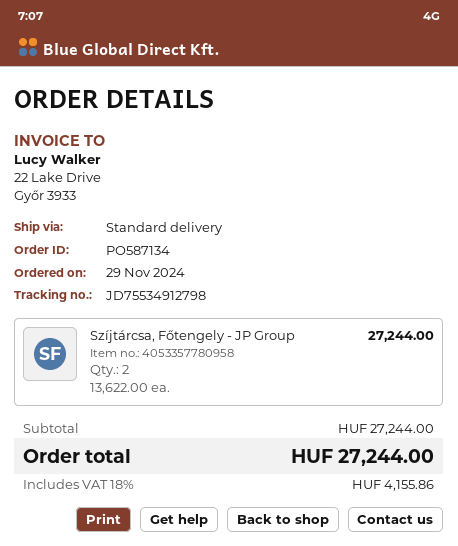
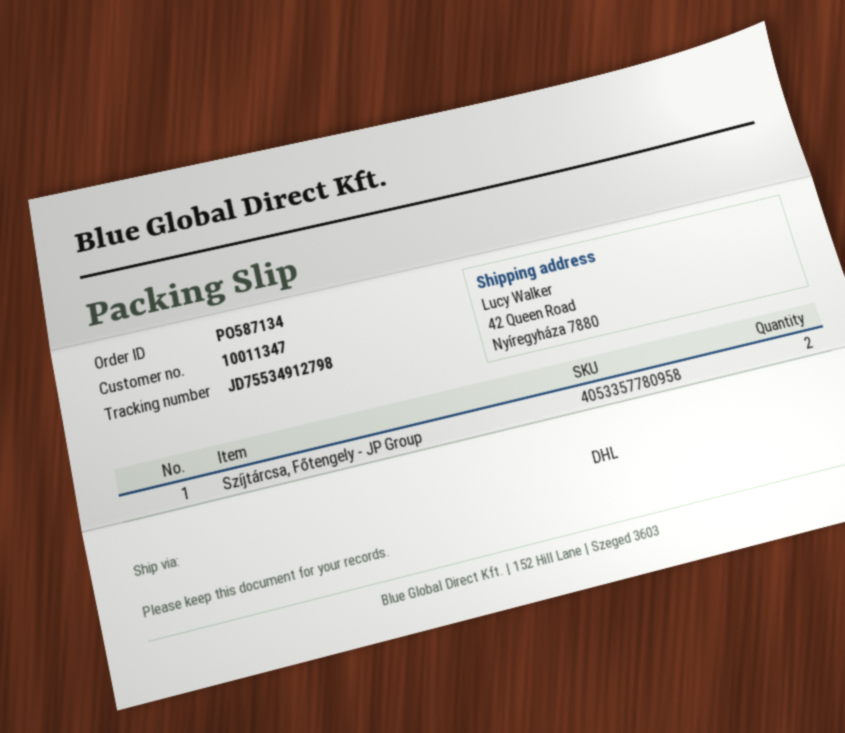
shipping method: standard -> DHL

